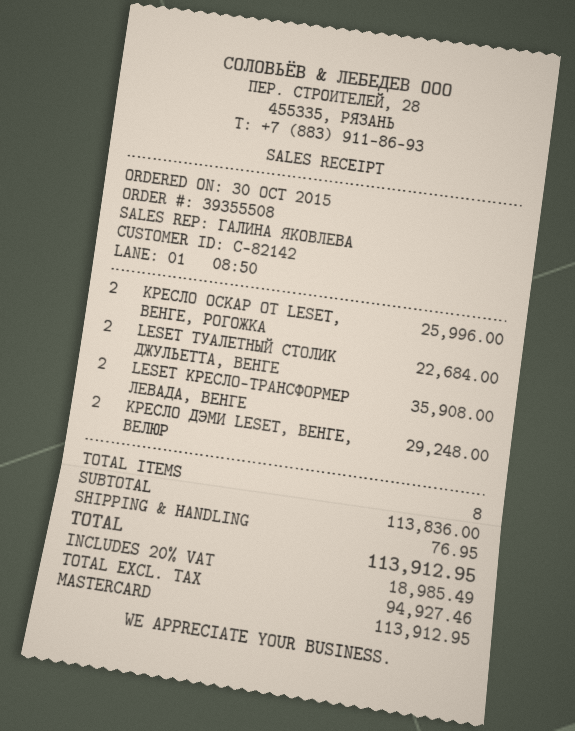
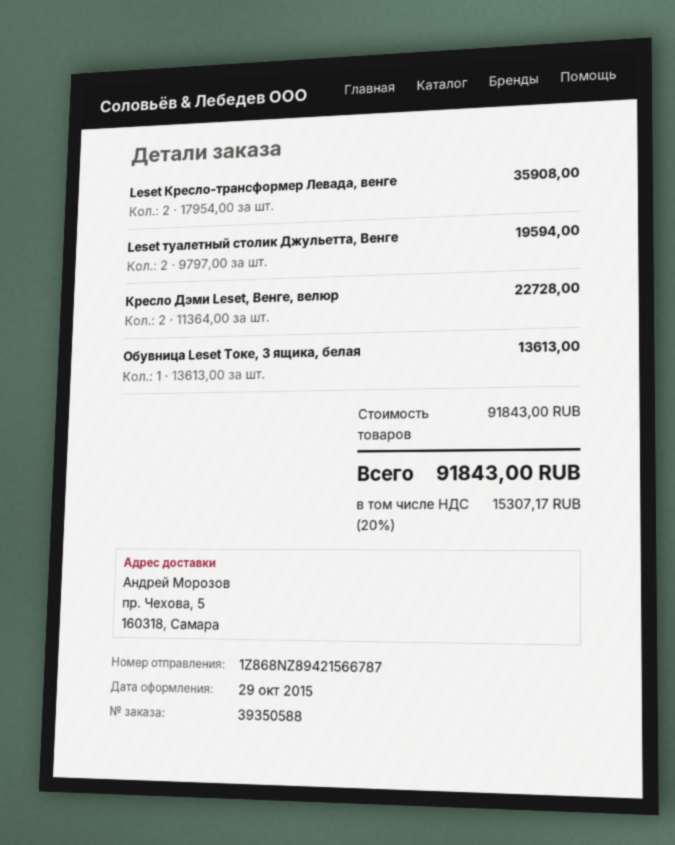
order number: 39355508 -> 39350588
order date: 2015-10-30 -> 2015-10-29
КРЕСЛО ОСКАР ОТ LESET, ВЕНГЕ, РОГОЖКА: 2 for 25996.00 -> none
LESET ТУАЛЕТНЫЙ СТОЛИК ДЖУЛЬЕТТА, ВЕНГЕ: 2 for 22684.00 -> 2 for 19594.00
КРЕСЛО ДЭМИ LESET, ВЕНГЕ, ВЕЛЮР: 2 for 29248.00 -> 2 for 22728.00
Обувница Leset Токе, 3 ящика, белая: none -> 1 for 13613.00
subtotal: 113836.00 -> 91843.00
shipping: 76.95 -> none
tax: 20% = 18985.49 -> 20% = 15307.17
total: 113912.95 -> 91843.00

